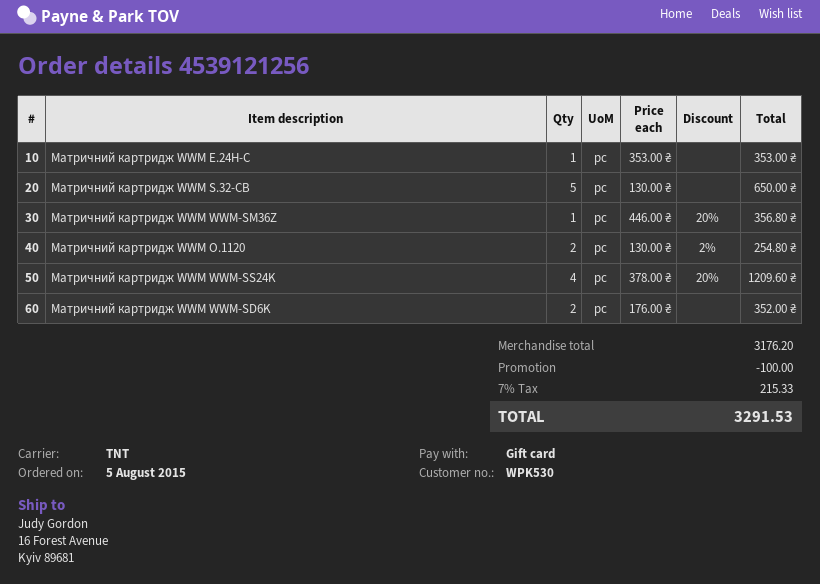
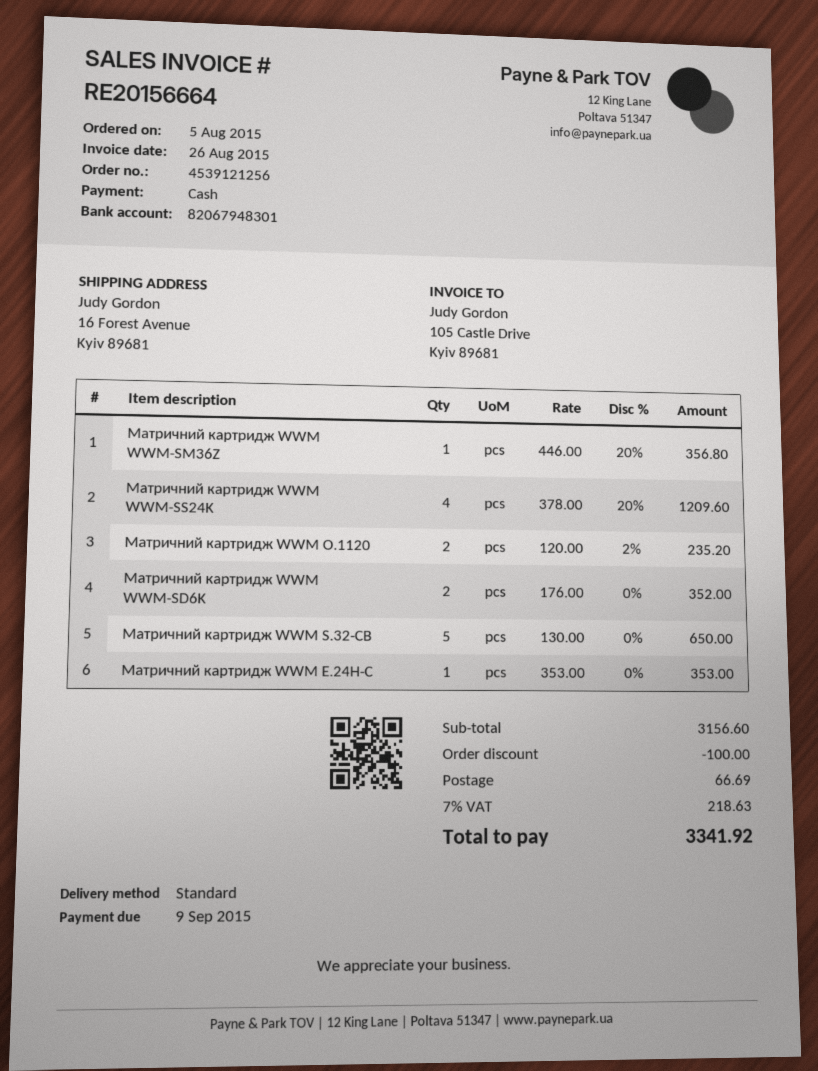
payment method: gift card -> cash
shipping method: TNT -> standard
Матричний картридж WWM O.1120: 2 x 130.00 - 2% = 254.80 -> 2 x 120.00 - 2% = 235.20
subtotal: 3176.20 -> 3156.60
shipping: none -> 66.69
tax: 7% = 215.33 -> 7% = 218.63
total: 3291.53 -> 3341.92

